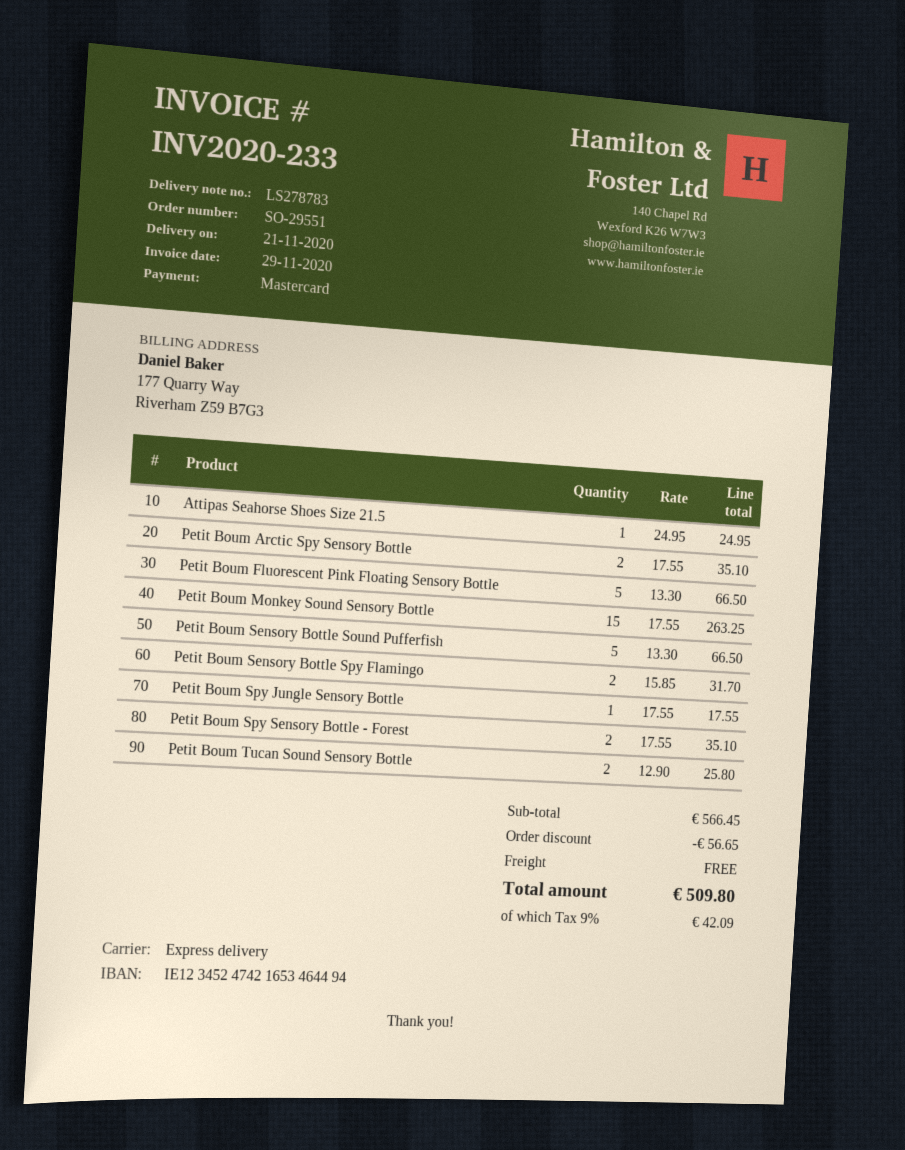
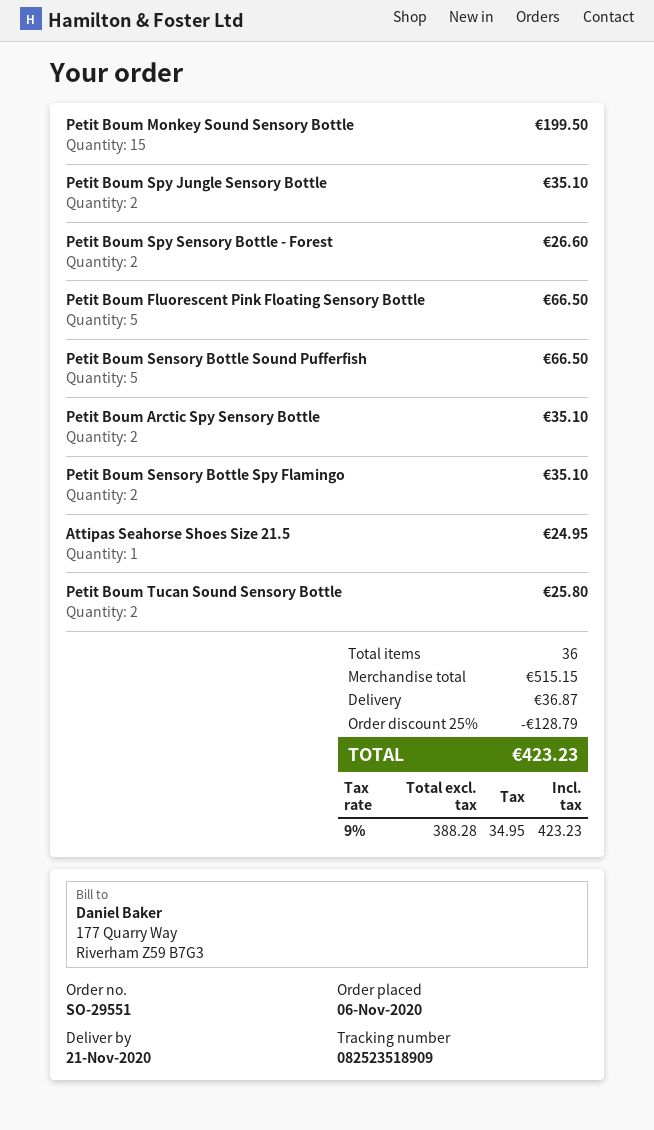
Petit Boum Monkey Sound Sensory Bottle: 15 for 263.25 -> 15 for 199.50
Petit Boum Sensory Bottle Spy Flamingo: 2 for 31.70 -> 2 for 35.10
Petit Boum Spy Jungle Sensory Bottle: 1 for 17.55 -> 2 for 35.10
Petit Boum Spy Sensory Bottle - Forest: 2 for 35.10 -> 2 for 26.60
subtotal: 566.45 -> 515.15
discount: 56.65 -> 128.79
shipping: 0.00 -> 36.87
tax: 9% = 42.09 -> 9% = 34.95
total: 509.80 -> 423.23

